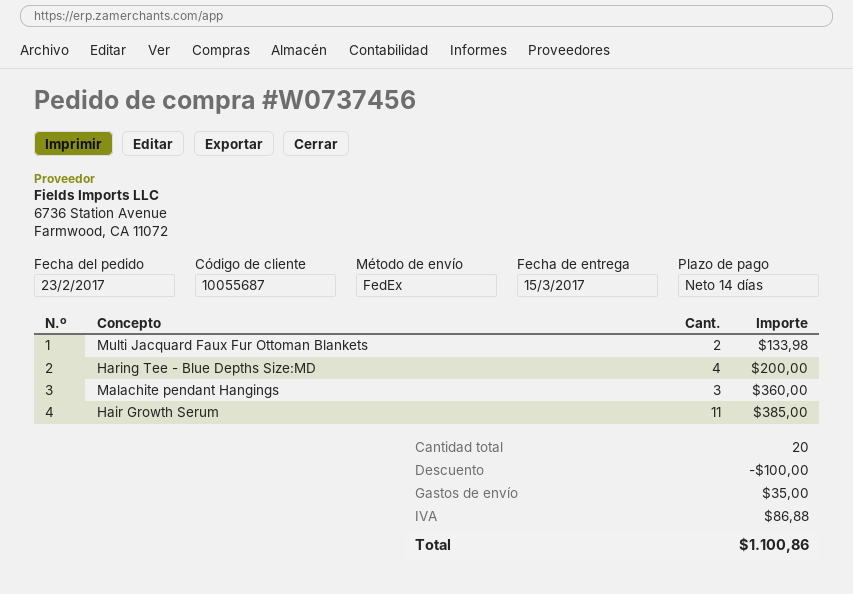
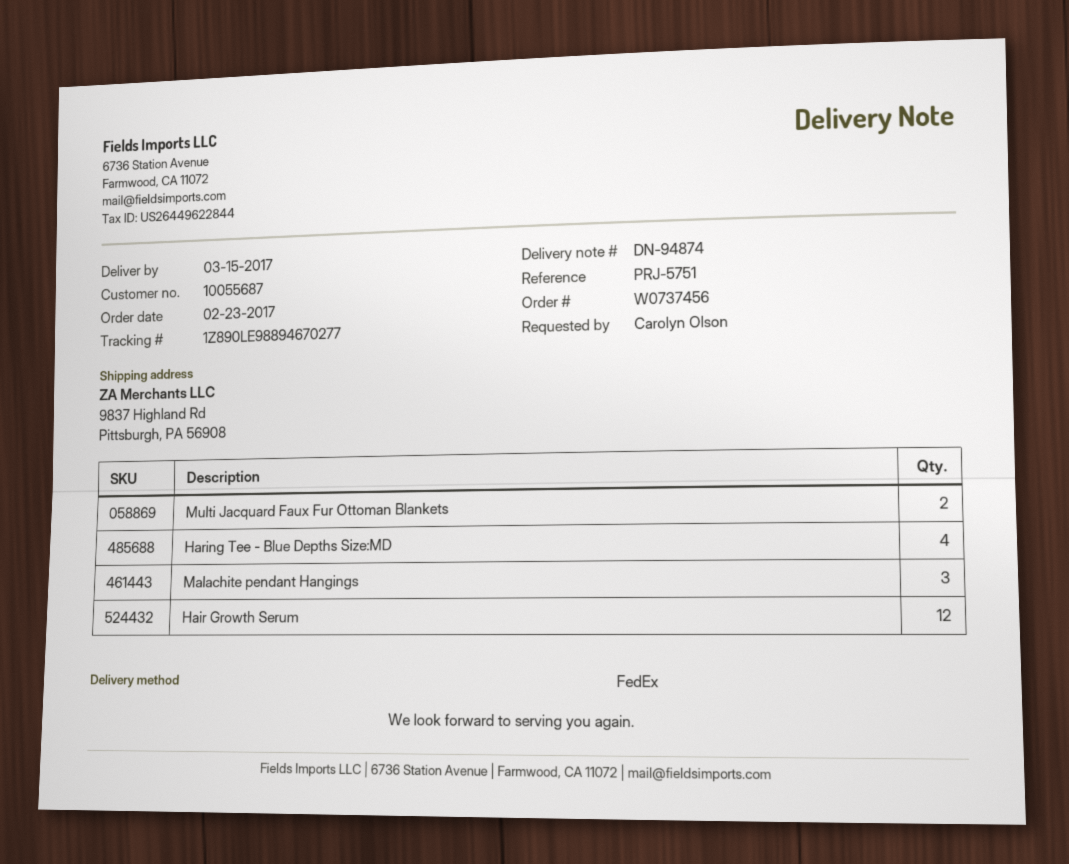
Hair Growth Serum: 11 -> 12

